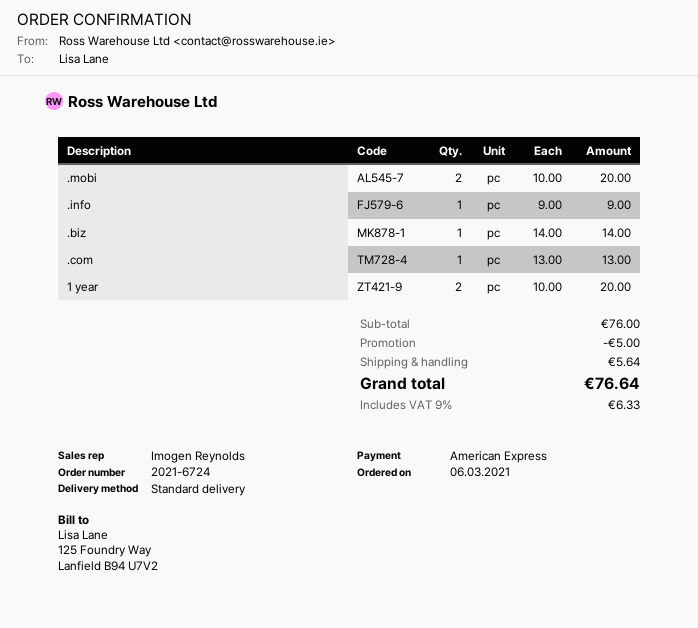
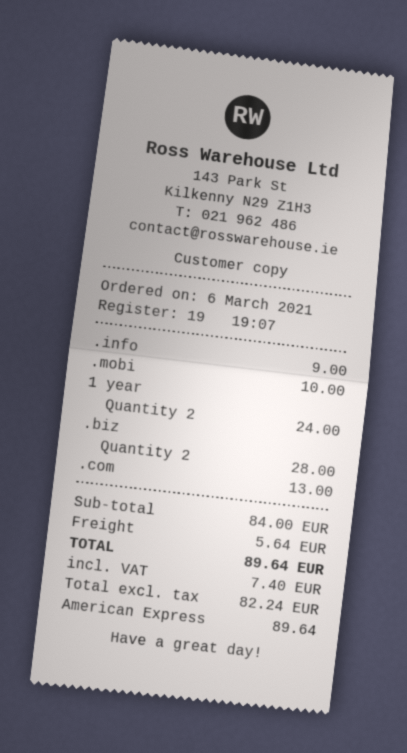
.mobi: 2 for 20.00 -> 1 for 10.00
.biz: 1 for 14.00 -> 2 for 28.00
1 year: 2 for 20.00 -> 2 for 24.00
subtotal: 76.00 -> 84.00
discount: 5.00 -> none
tax: 6.33 -> 7.40
total: 76.64 -> 89.64

